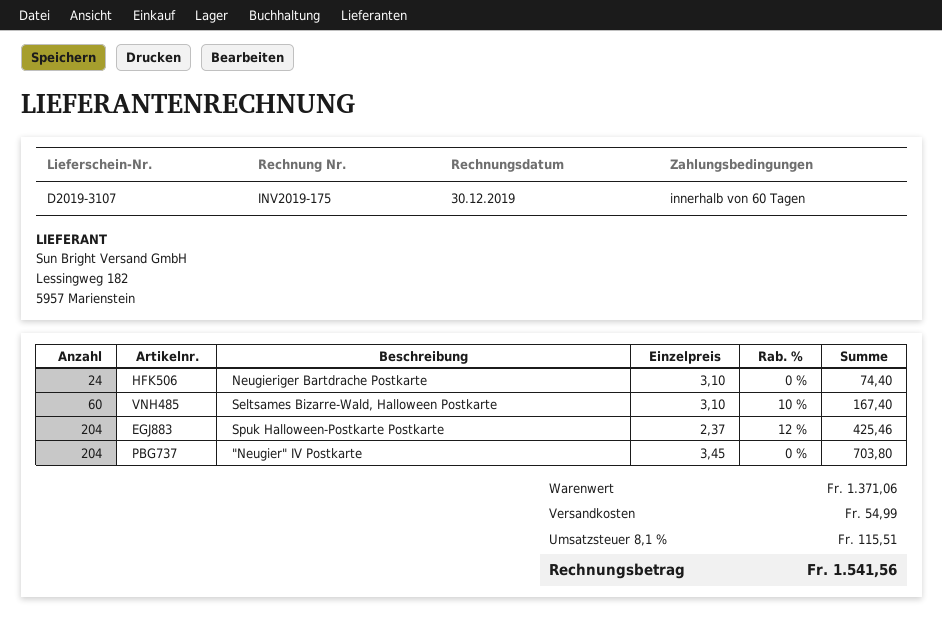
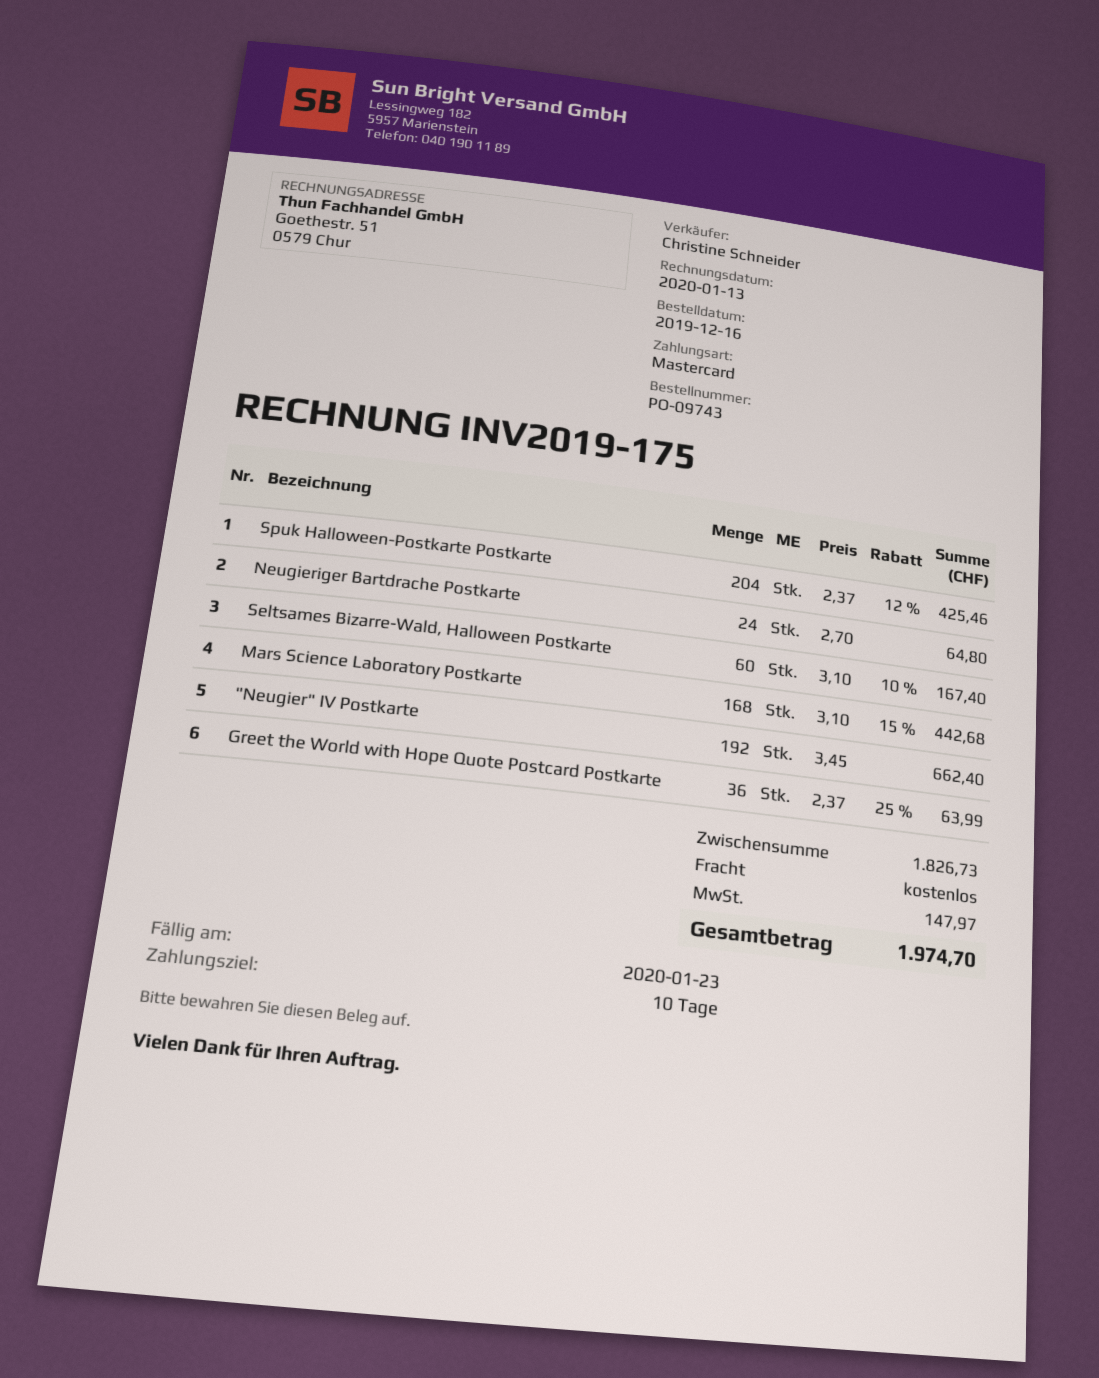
invoice date: 2019-12-30 -> 2020-01-13
payment terms: 60 days -> 10 days
Neugieriger Bartdrache Postkarte: 24 x 3.10 = 74.40 -> 24 x 2.70 = 64.80
"Neugier" IV Postkarte: 204 x 3.45 = 703.80 -> 192 x 3.45 = 662.40
Mars Science Laboratory Postkarte: none -> 168 x 3.10 - 15% = 442.68
Greet the World with Hope Quote Postcard Postkarte: none -> 36 x 2.37 - 25% = 63.99
subtotal: 1371.06 -> 1826.73
shipping: 54.99 -> 0.00
tax: 115.51 -> 147.97
total: 1541.56 -> 1974.70

